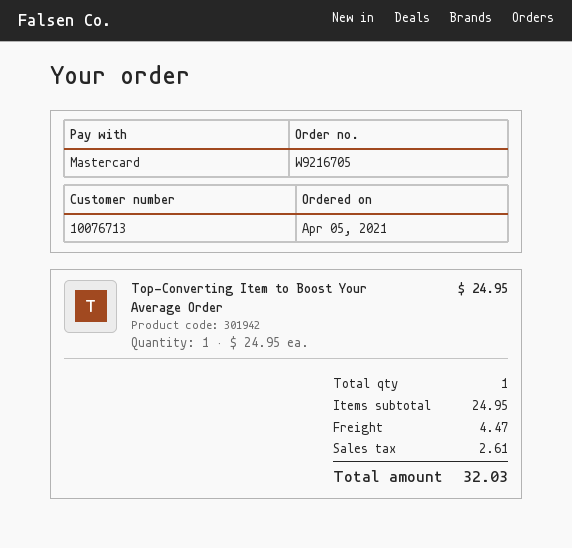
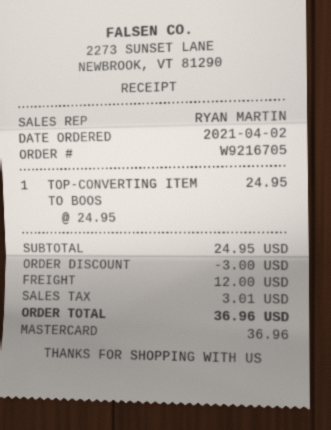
order date: 2021-04-05 -> 2021-04-02
discount: none -> 3.00
shipping: 4.47 -> 12.00
tax: 2.61 -> 3.01
total: 32.03 -> 36.96

